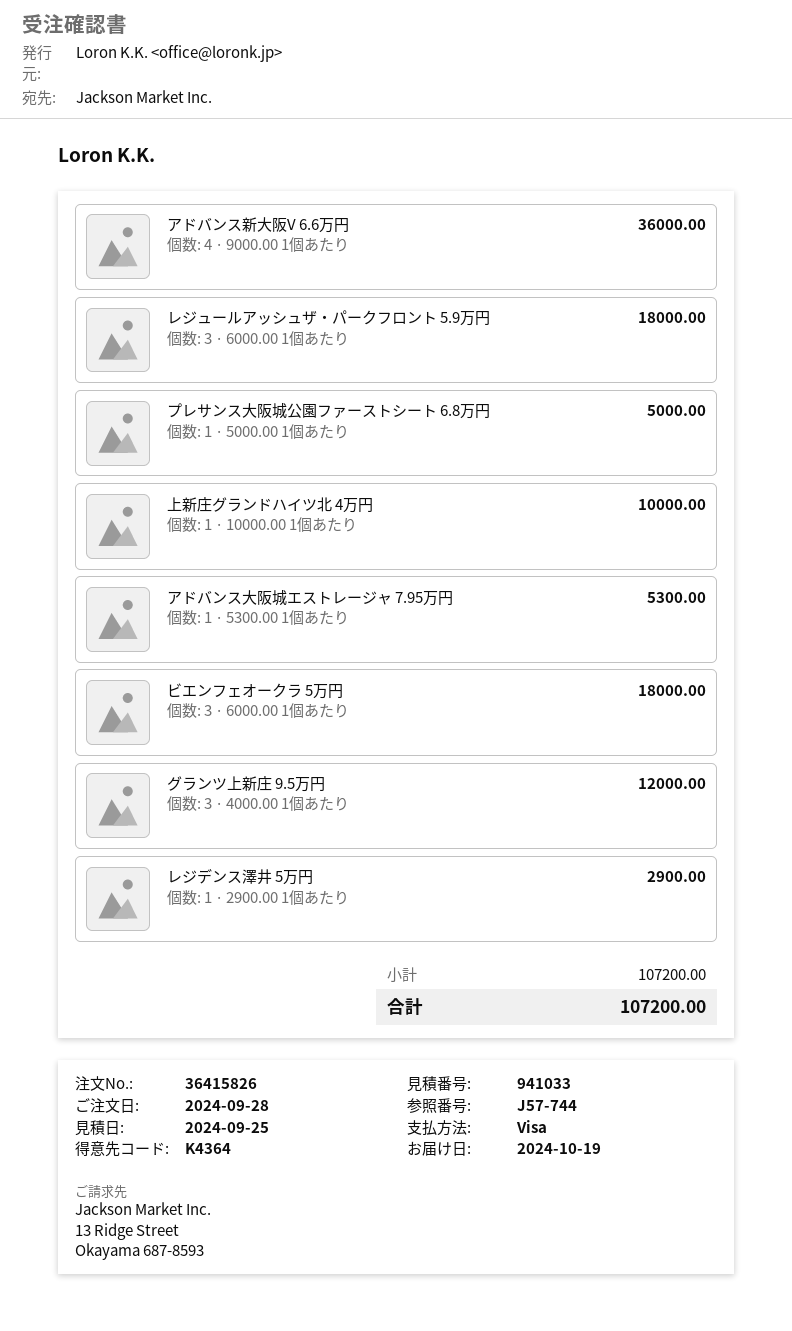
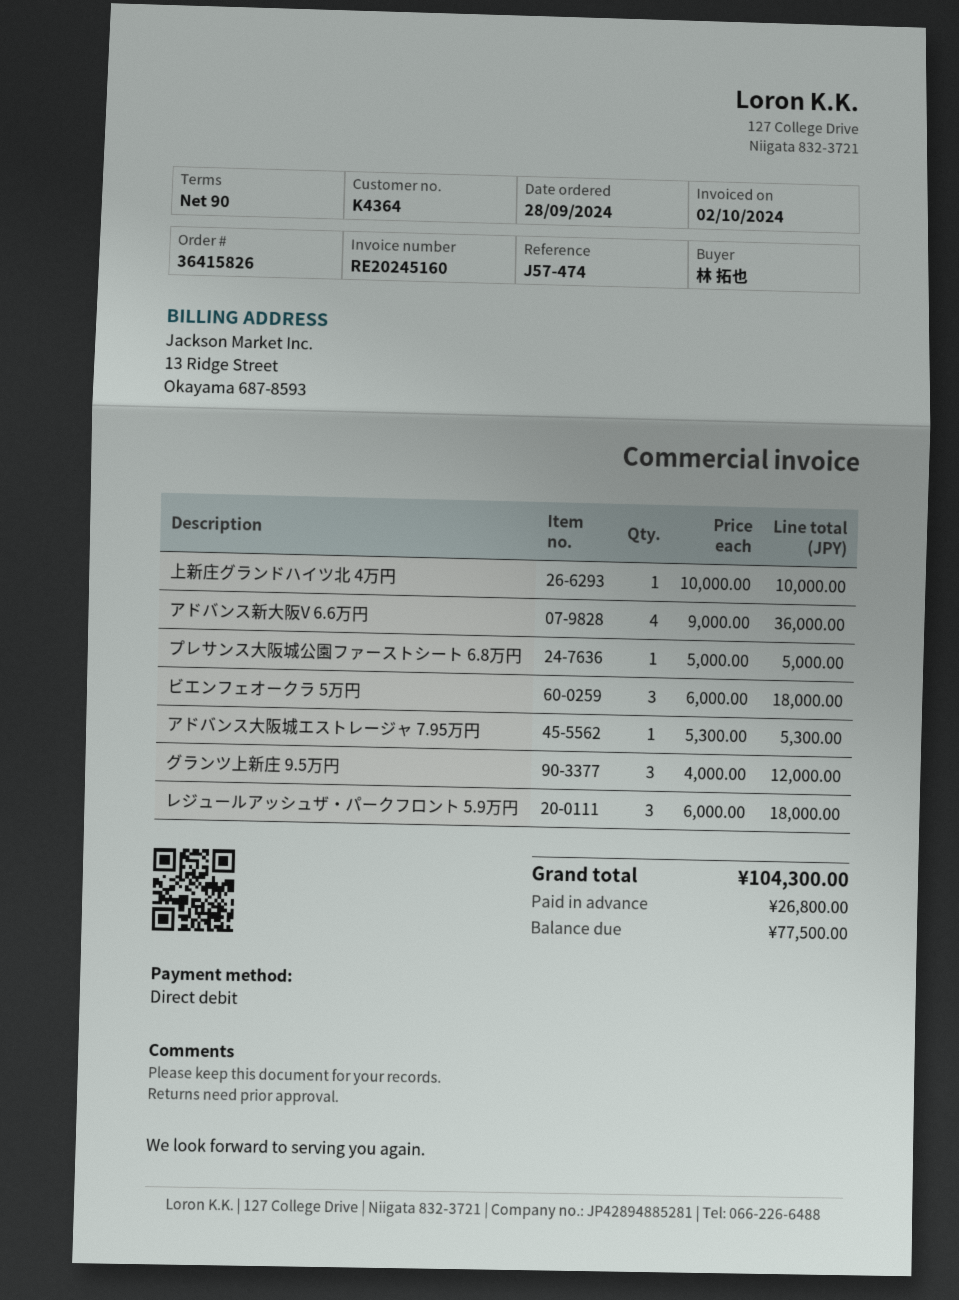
reference: J57-744 -> J57-474
payment method: Visa -> direct debit
レジデンス澤井 5万円: 1 x 2900.00 = 2900.00 -> none
total: 107200.00 -> 104300.00

